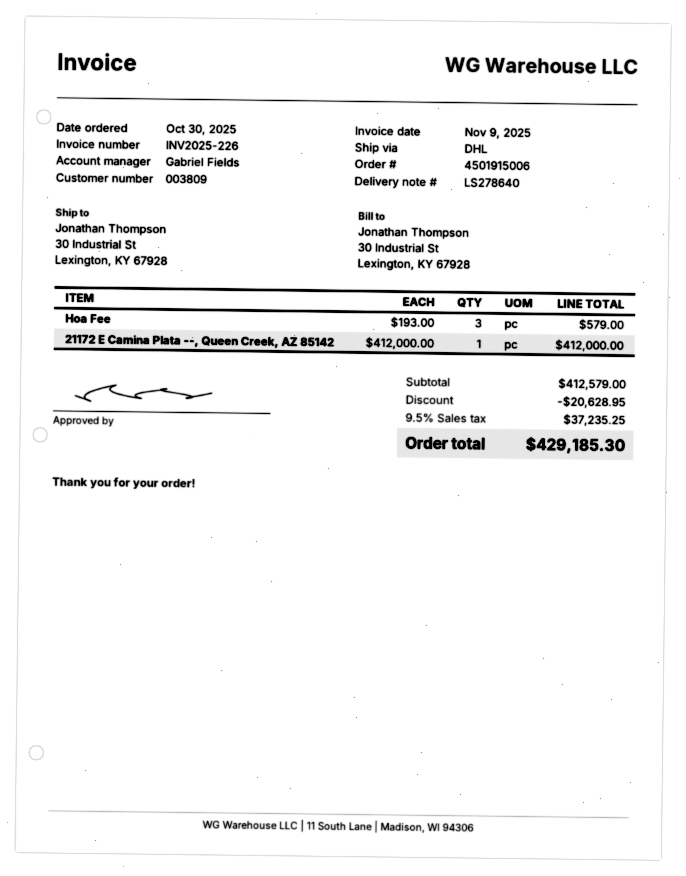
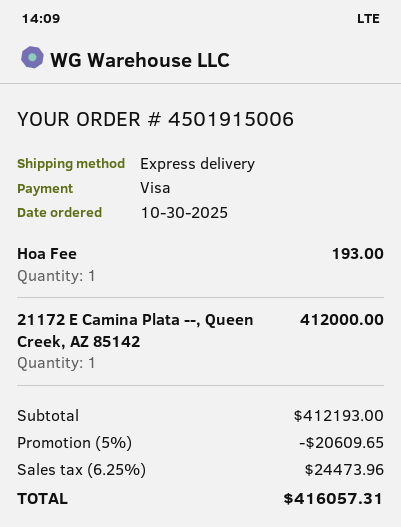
shipping method: DHL -> express
Hoa Fee: 3 for 579.00 -> 1 for 193.00
subtotal: 412579.00 -> 412193.00
discount: 20628.95 -> 20609.65
tax: 9.5% = 37235.25 -> 6.25% = 24473.96
total: 429185.30 -> 416057.31

